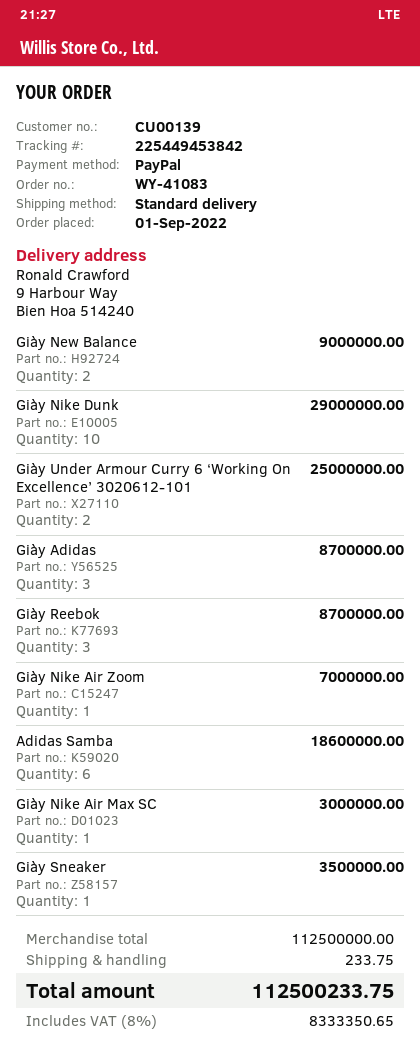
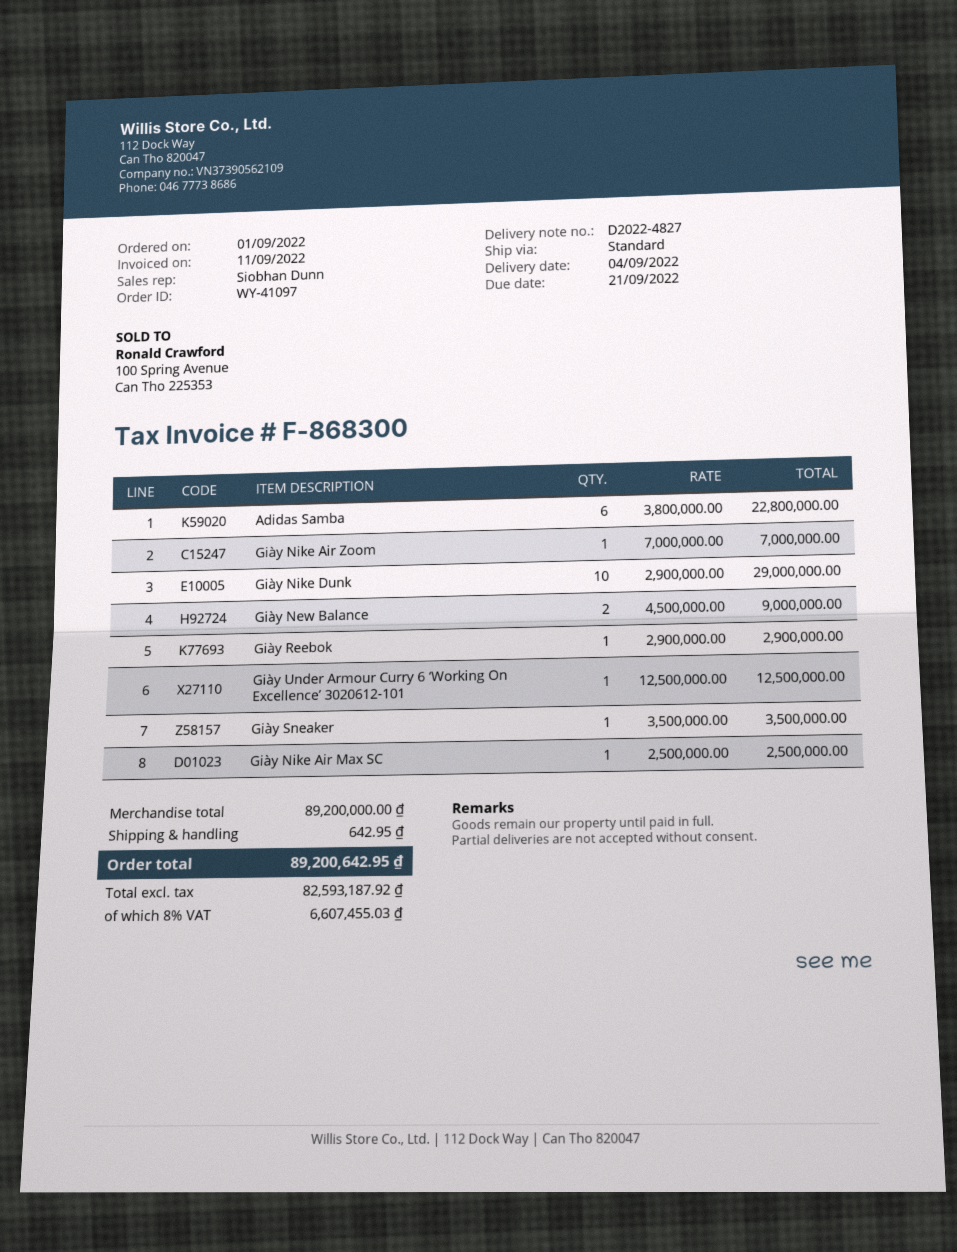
order number: WY-41083 -> WY-41097
Giày Under Armour Curry 6 ‘Working On Excellence’ 3020612-101: 2 for 25000000.00 -> 1 for 12500000.00
Giày Adidas: 3 for 8700000.00 -> none
Giày Reebok: 3 for 8700000.00 -> 1 for 2900000.00
Adidas Samba: 6 for 18600000.00 -> 6 for 22800000.00
Giày Nike Air Max SC: 1 for 3000000.00 -> 1 for 2500000.00
subtotal: 112500000.00 -> 89200000.00
shipping: 233.75 -> 642.95
tax: 8% = 8333350.65 -> 8% = 6607455.03
total: 112500233.75 -> 89200642.95

